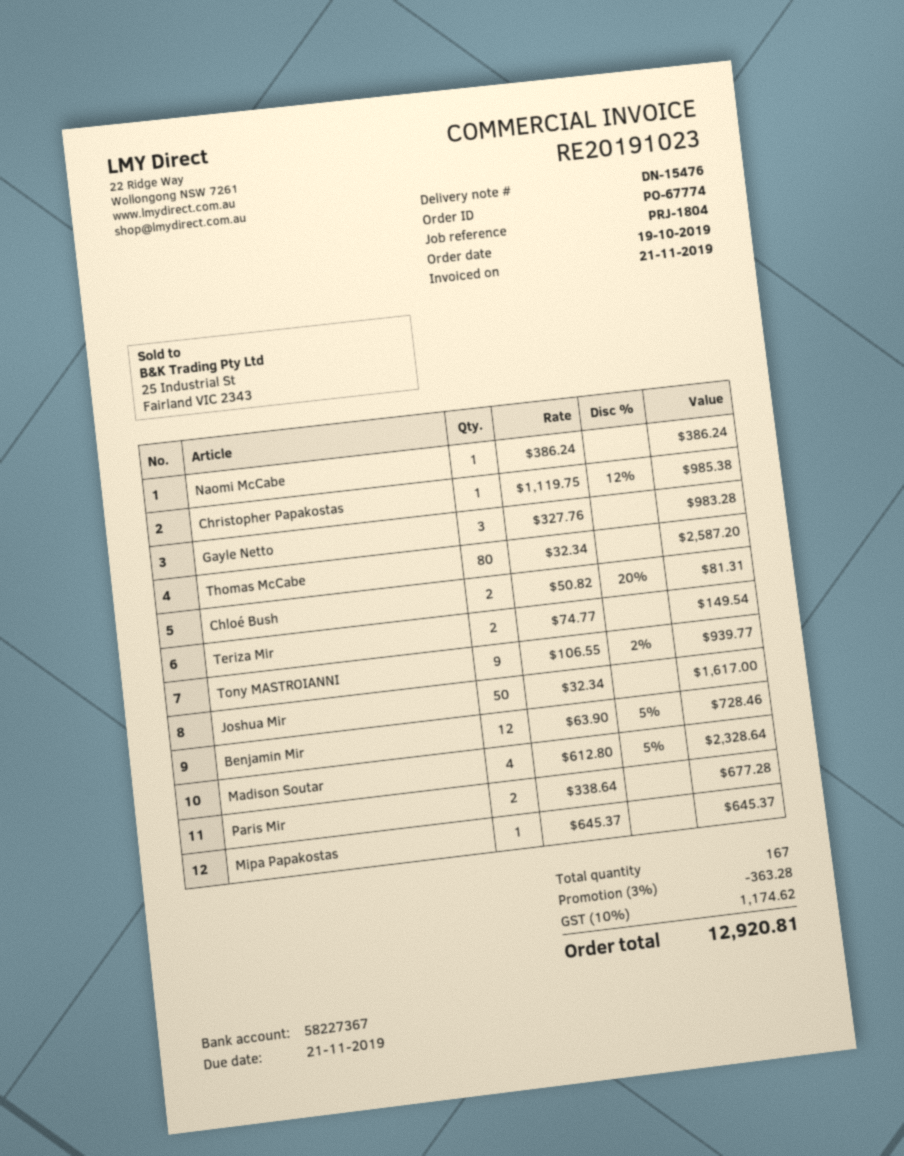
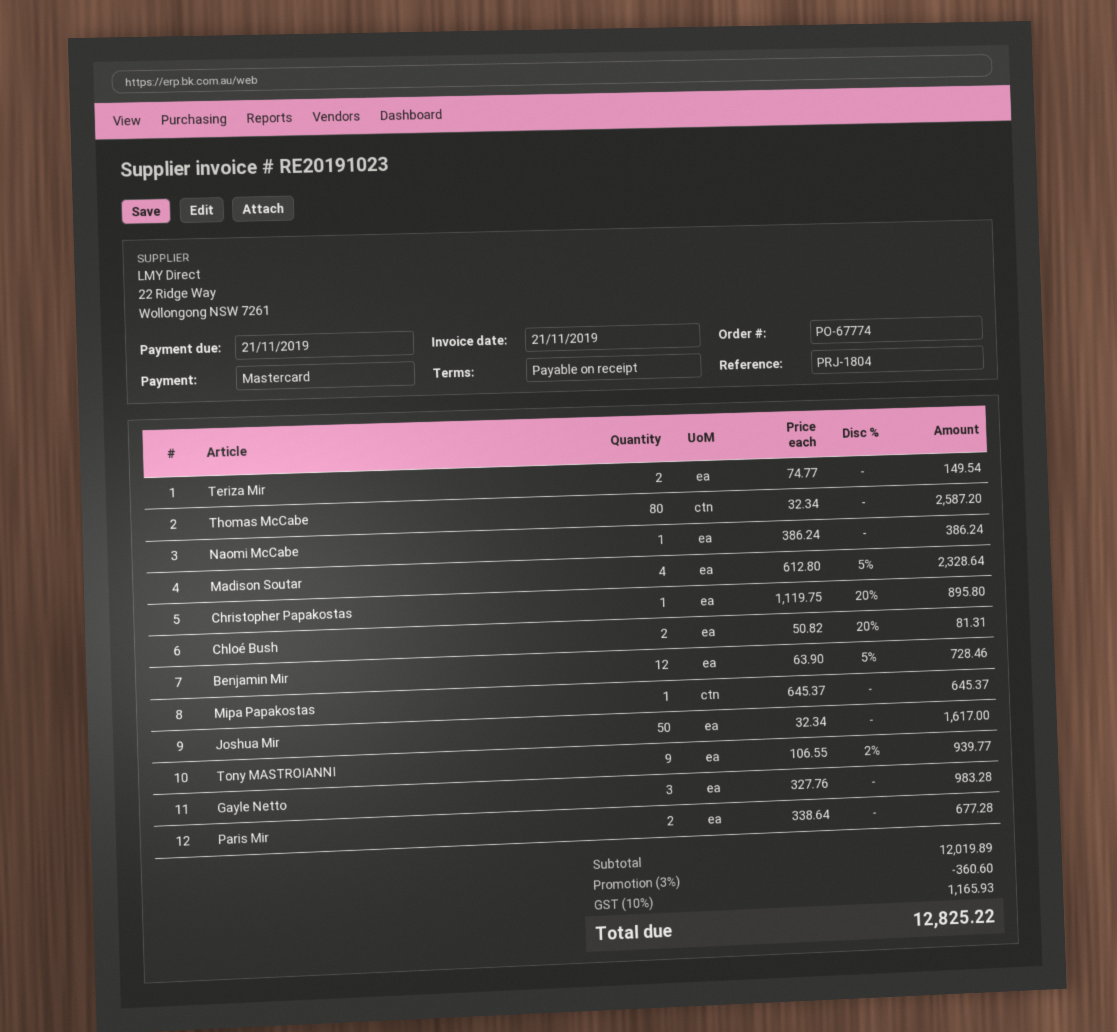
Christopher Papakostas: 1 x 1119.75 - 12% = 985.38 -> 1 x 1119.75 - 20% = 895.80
discount: 3% = 363.28 -> 3% = 360.60
tax: 10% = 1174.62 -> 10% = 1165.93
total: 12920.81 -> 12825.22

